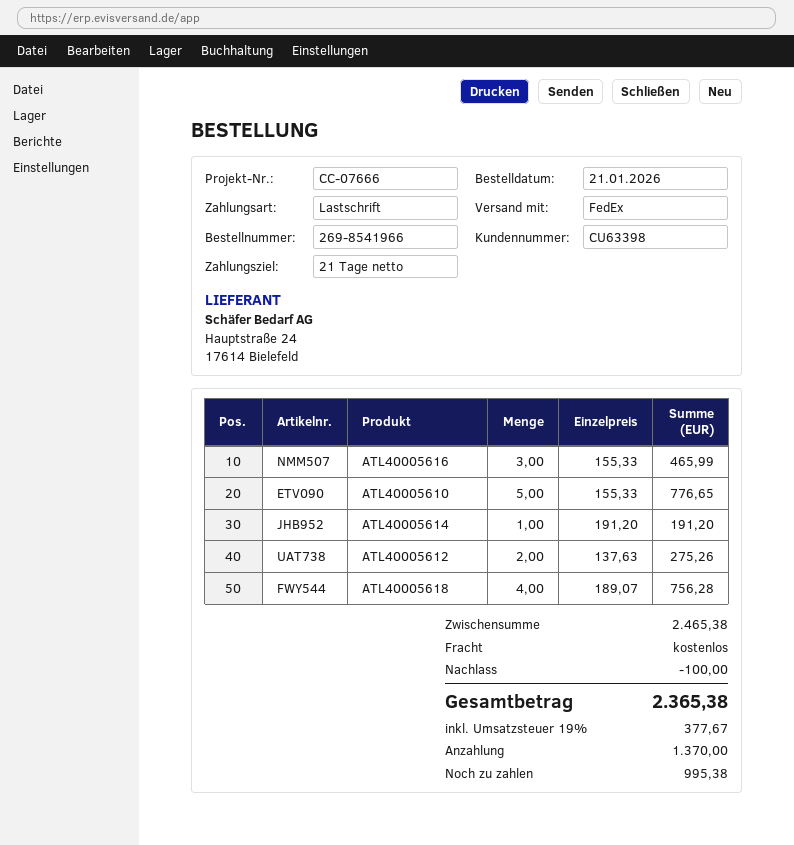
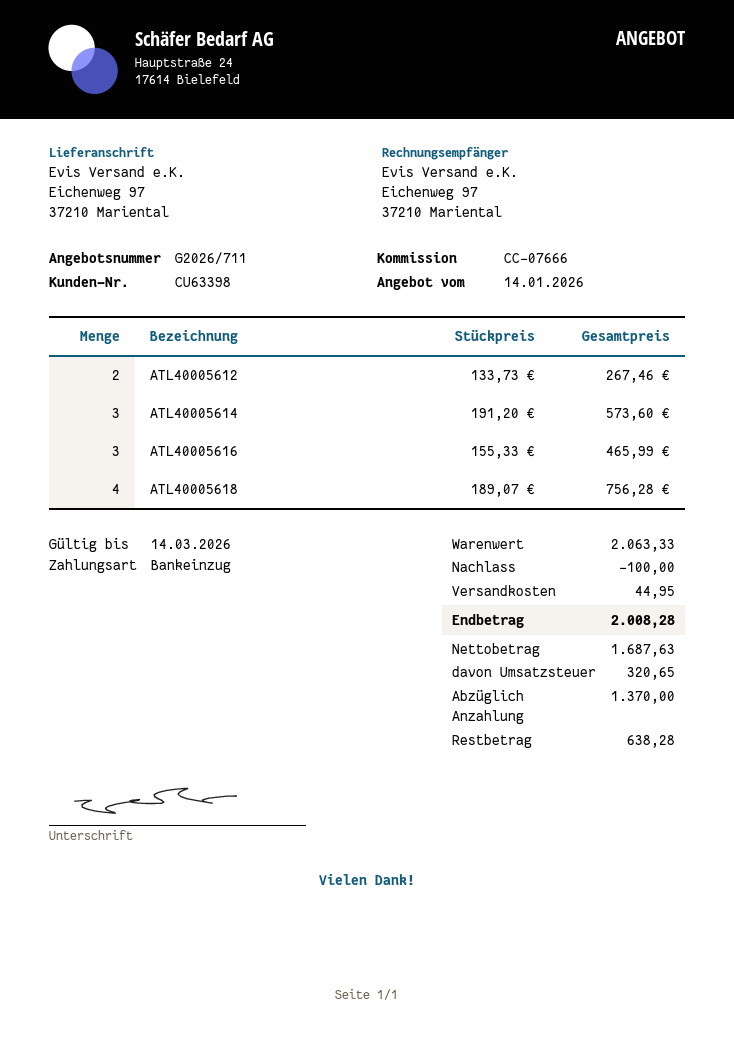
ATL40005610: 5 x 155.33 = 776.65 -> none
ATL40005614: 1 x 191.20 = 191.20 -> 3 x 191.20 = 573.60
ATL40005612: 2 x 137.63 = 275.26 -> 2 x 133.73 = 267.46
subtotal: 2465.38 -> 2063.33
shipping: 0.00 -> 44.95
tax: 377.67 -> 320.65
total: 2365.38 -> 2008.28
balance: 995.38 -> 638.28

